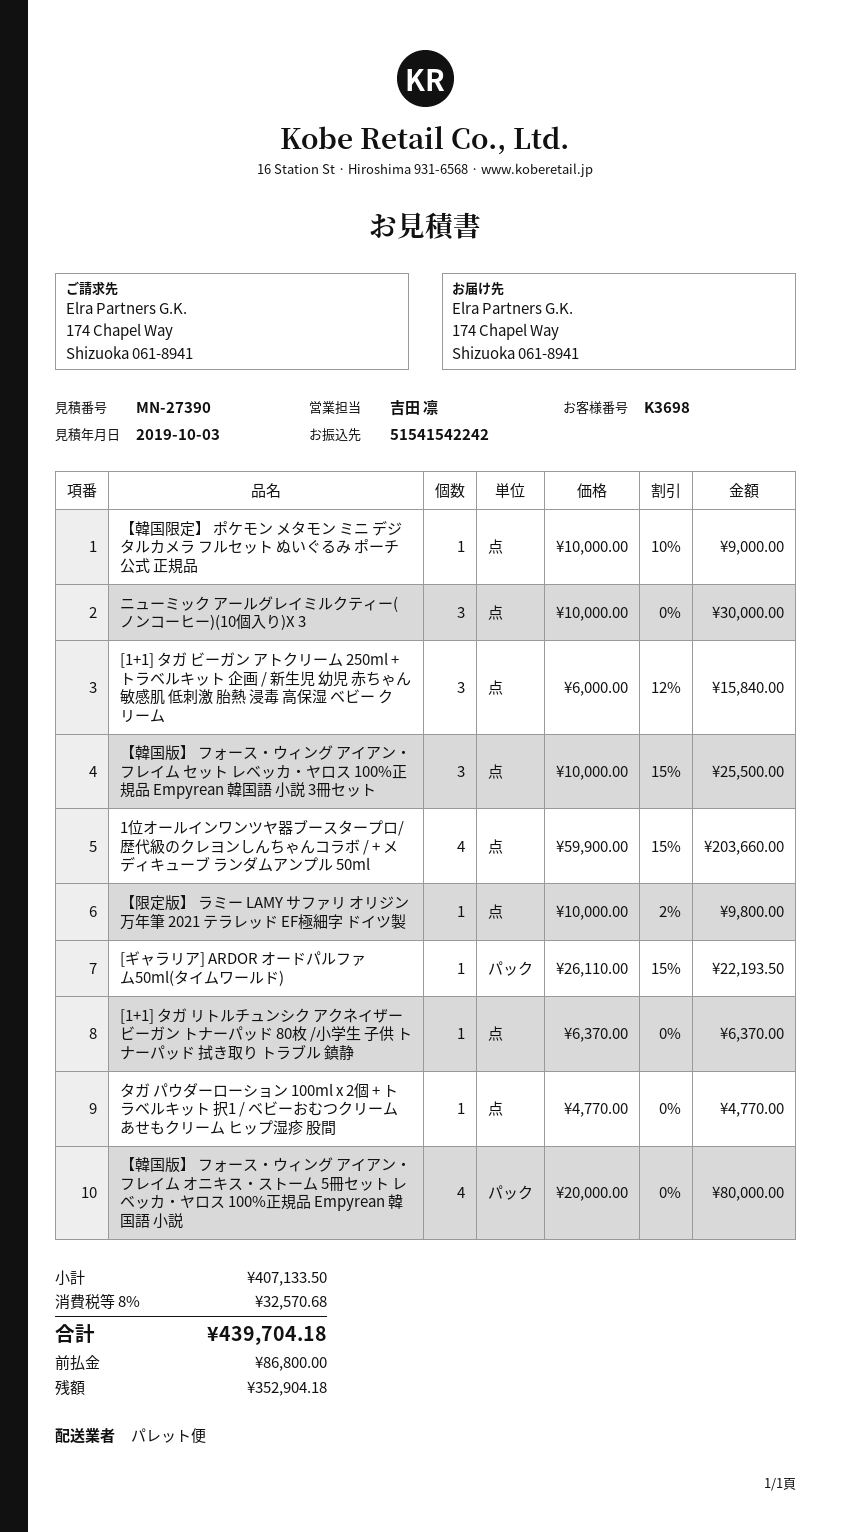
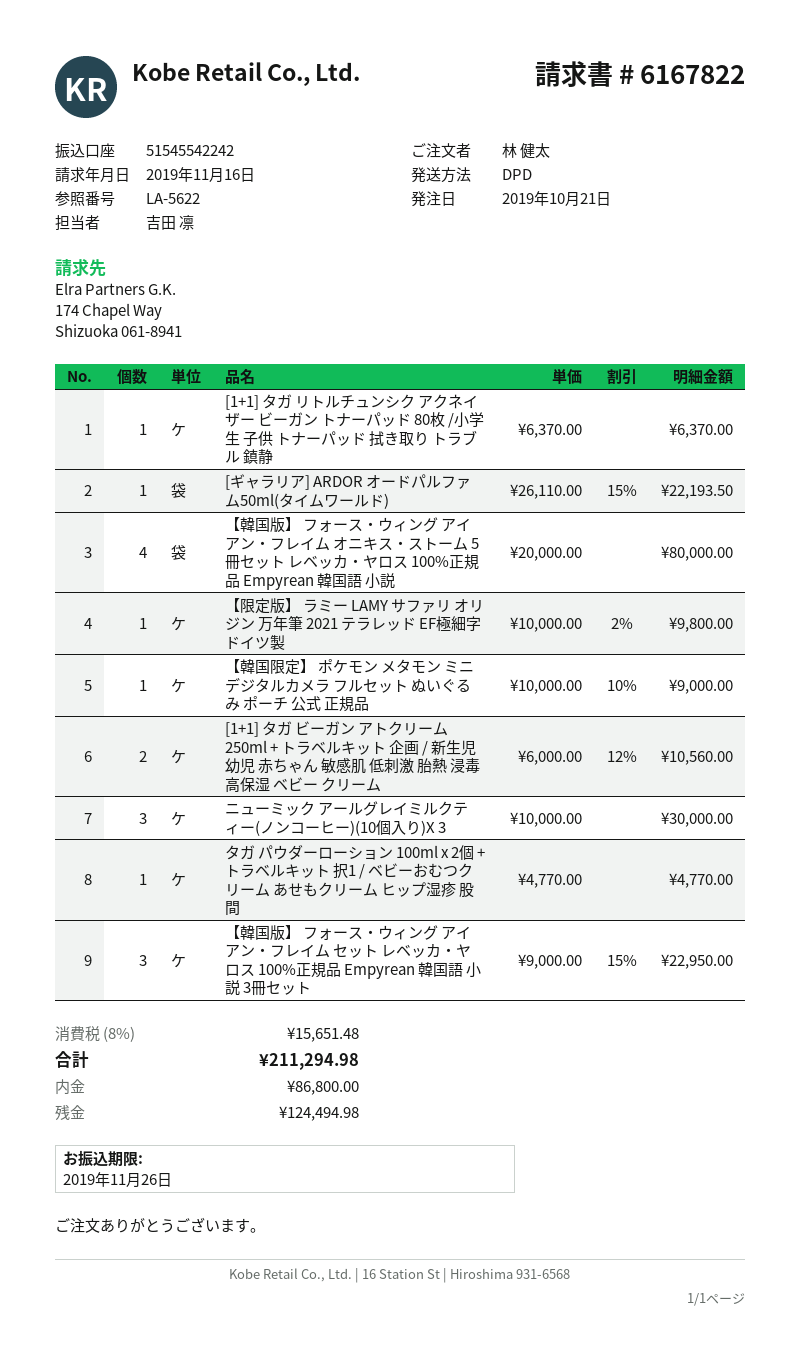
bank account: 51541542242 -> 51545542242
shipping method: pallet freight -> DPD
[1+1] タガ ビーガン アトクリーム 250ml + トラベルキット 企画 / 新生児 幼児 赤ちゃん 敏感肌 低刺激 胎熱 浸毒 高保湿 ベビー クリーム: 3 x 6000.00 - 12% = 15840.00 -> 2 x 6000.00 - 12% = 10560.00
【韓国版】 フォース・ウィング アイアン・フレイム セット レベッカ・ヤロス 100%正規品 Empyrean 韓国語 小説 3冊セット: 3 x 10000.00 - 15% = 25500.00 -> 3 x 9000.00 - 15% = 22950.00
1位オールインワンツヤ器ブースタープロ/歴代級のクレヨンしんちゃんコラボ / + メディキューブ ランダムアンプル 50ml: 4 x 59900.00 - 15% = 203660.00 -> none
tax: 8% = 32570.68 -> 8% = 15651.48
total: 439704.18 -> 211294.98
balance: 352904.18 -> 124494.98

